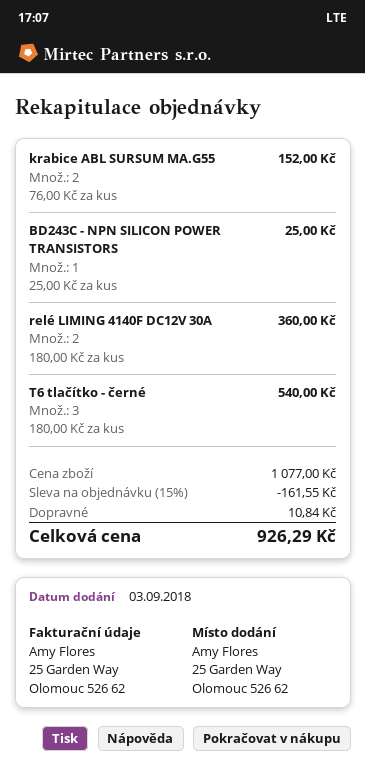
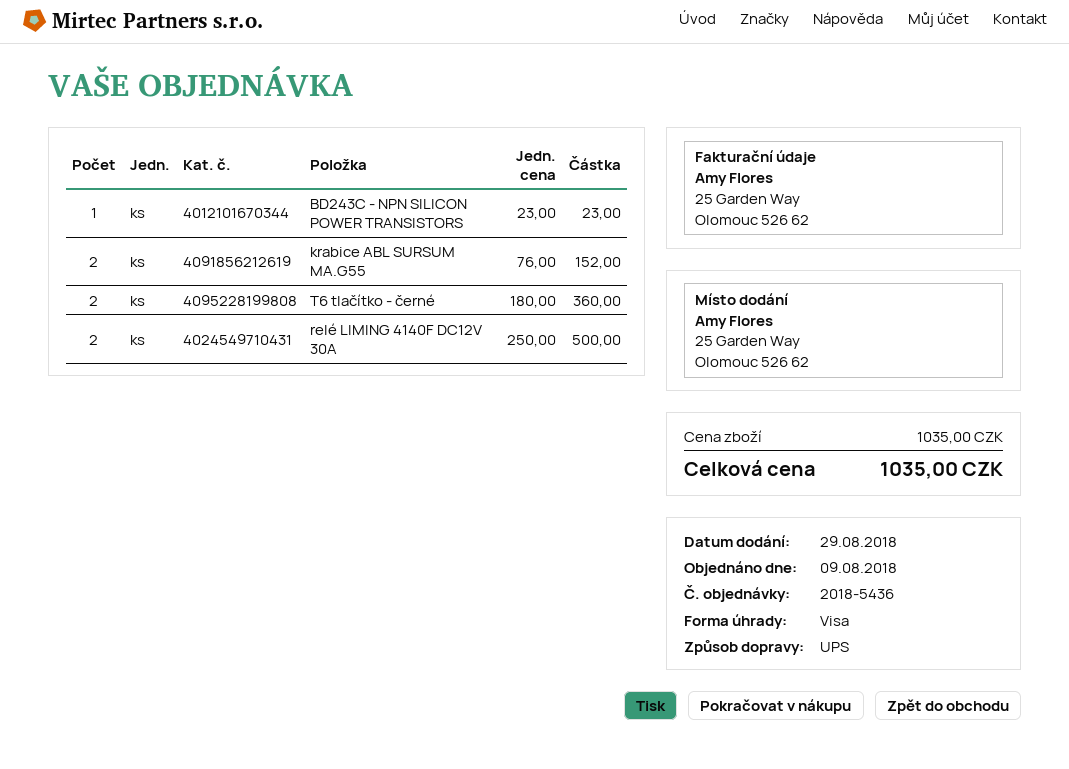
delivery date: 2018-09-03 -> 2018-08-29
BD243C - NPN SILICON POWER TRANSISTORS: 1 x 25.00 = 25.00 -> 1 x 23.00 = 23.00
relé LIMING 4140F DC12V 30A: 2 x 180.00 = 360.00 -> 2 x 250.00 = 500.00
T6 tlačítko - černé: 3 x 180.00 = 540.00 -> 2 x 180.00 = 360.00
subtotal: 1077.00 -> 1035.00
discount: 15% = 161.55 -> none
shipping: 10.84 -> none
total: 926.29 -> 1035.00

